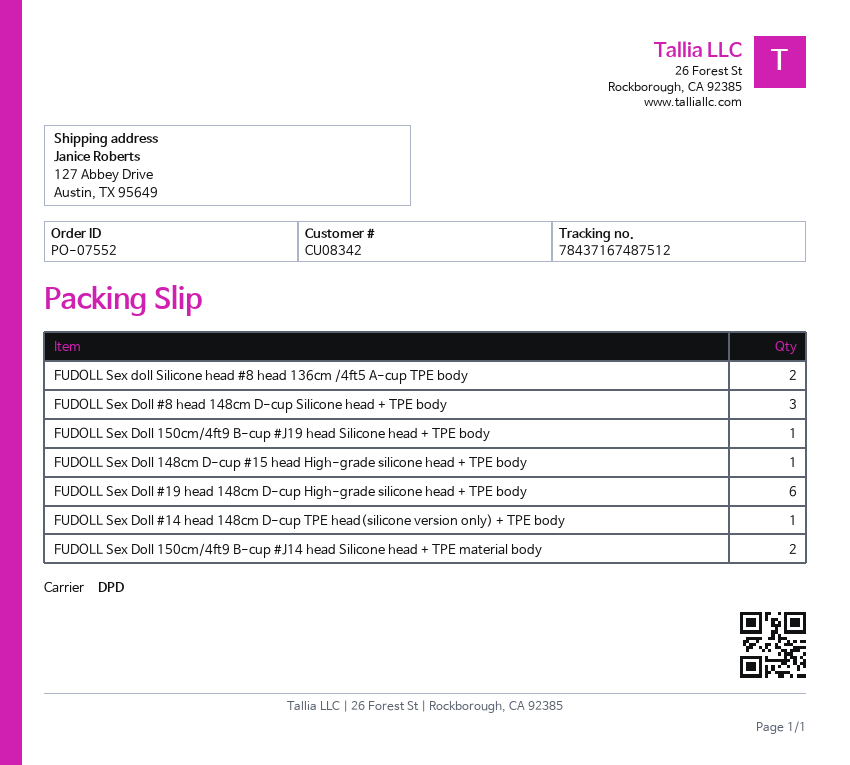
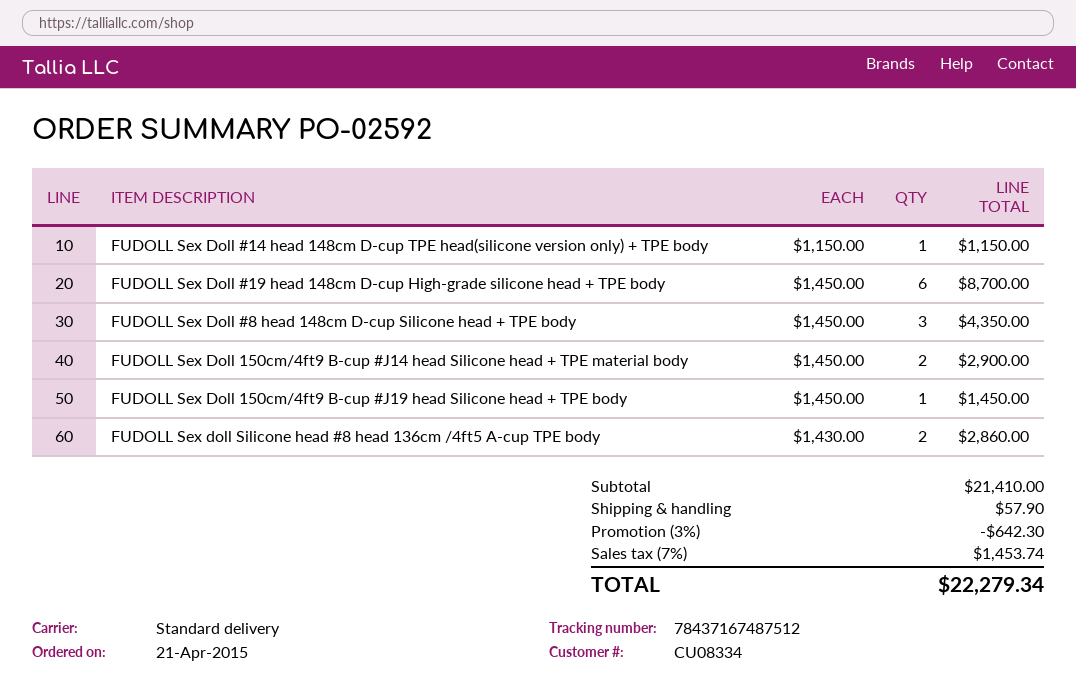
order number: PO-07552 -> PO-02592
customer number: CU08342 -> CU08334
shipping method: DPD -> standard
FUDOLL Sex Doll 148cm D-cup #15 head High-grade silicone head + TPE body: 1 -> none

